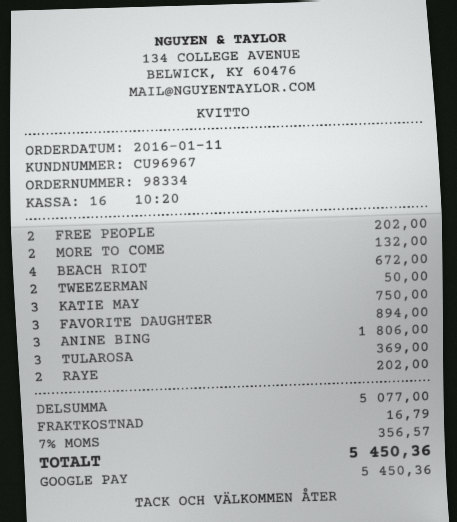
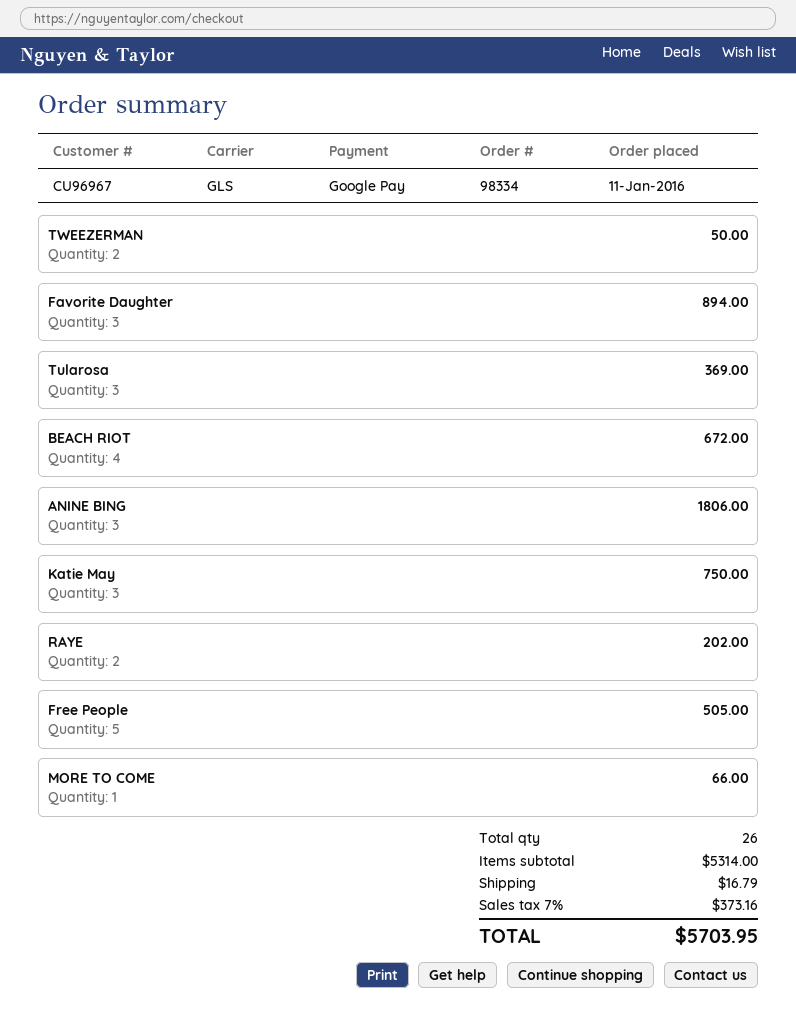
FREE PEOPLE: 2 for 202.00 -> 5 for 505.00
MORE TO COME: 2 for 132.00 -> 1 for 66.00
subtotal: 5077.00 -> 5314.00
tax: 7% = 356.57 -> 7% = 373.16
total: 5450.36 -> 5703.95

